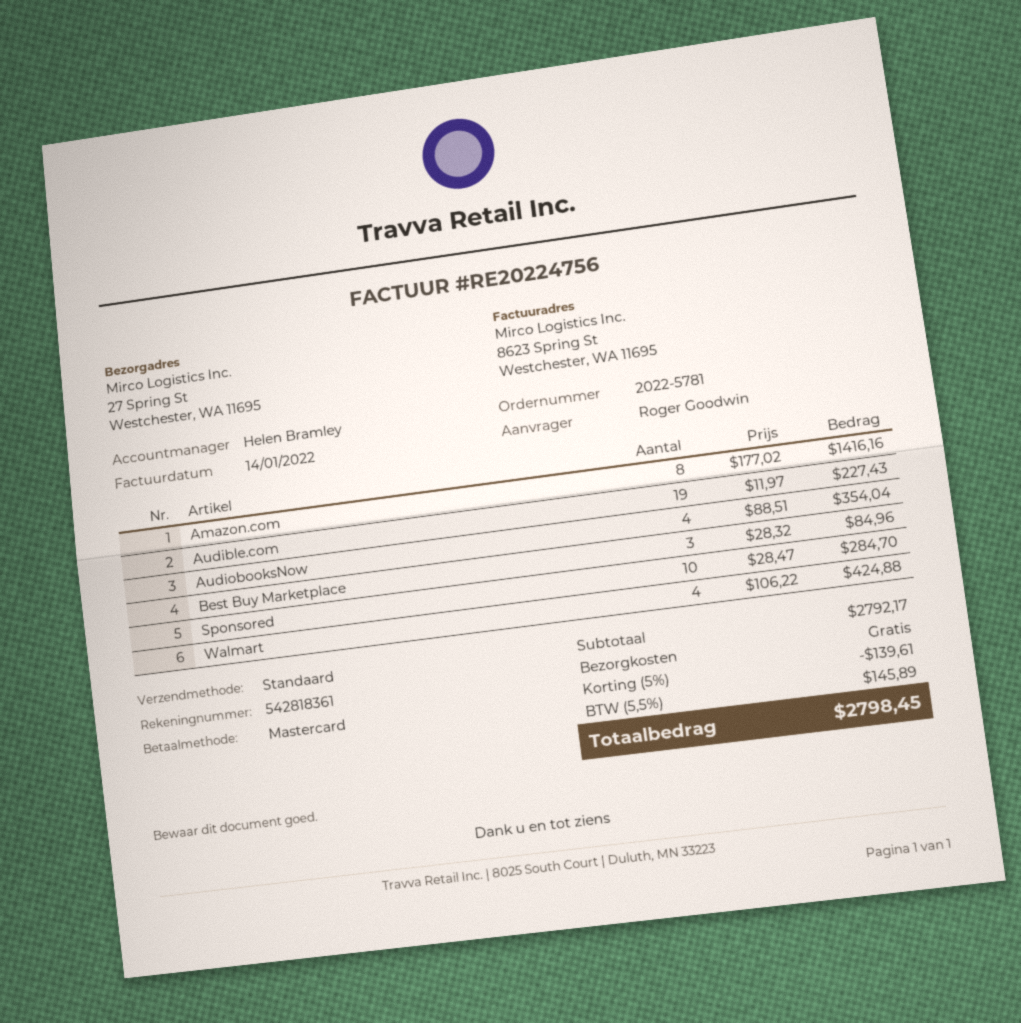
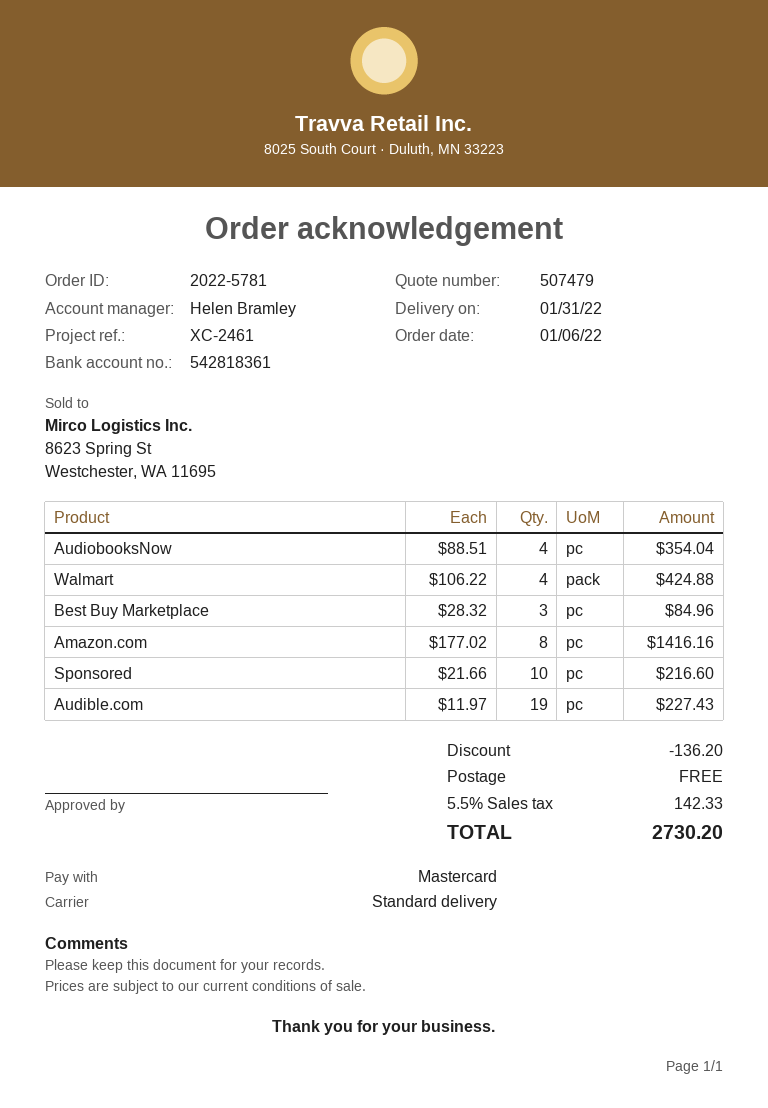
Sponsored: 10 x 28.47 = 284.70 -> 10 x 21.66 = 216.60
discount: 139.61 -> 136.20
tax: 5.5% = 145.89 -> 5.5% = 142.33
total: 2798.45 -> 2730.20

